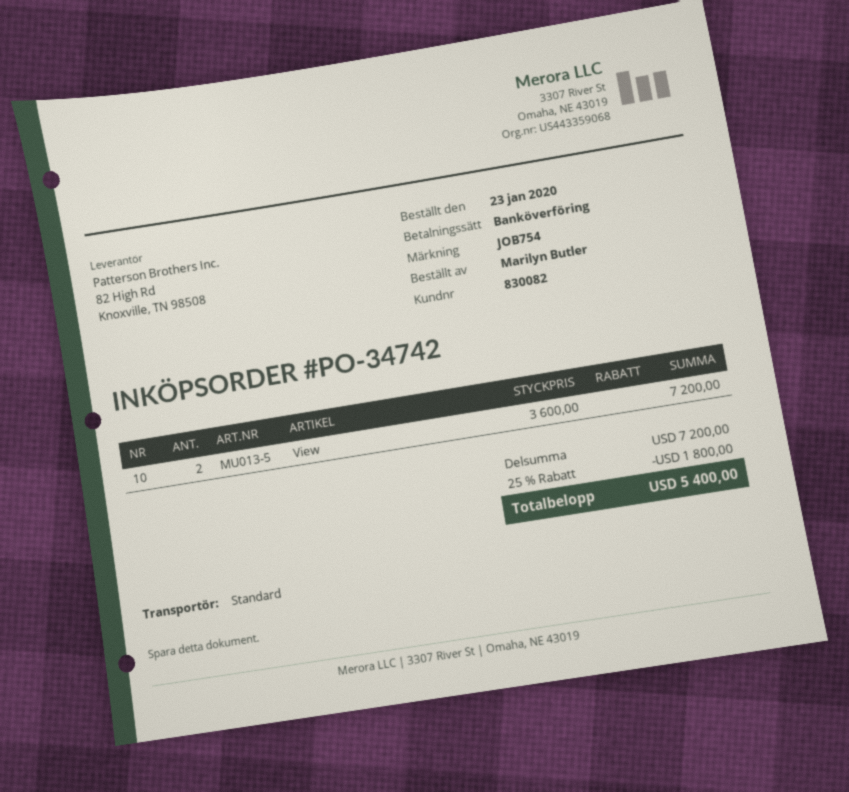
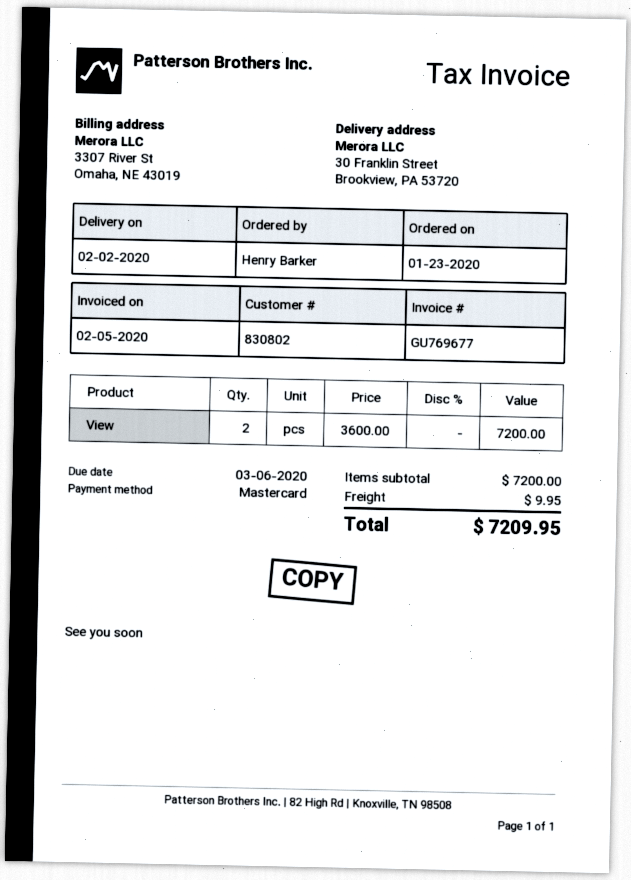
customer number: 830082 -> 830802
ordered by: Marilyn Butler -> Henry Barker
payment method: bank transfer -> Mastercard
discount: 25% = 1800.00 -> none
shipping: none -> 9.95
total: 5400.00 -> 7209.95

